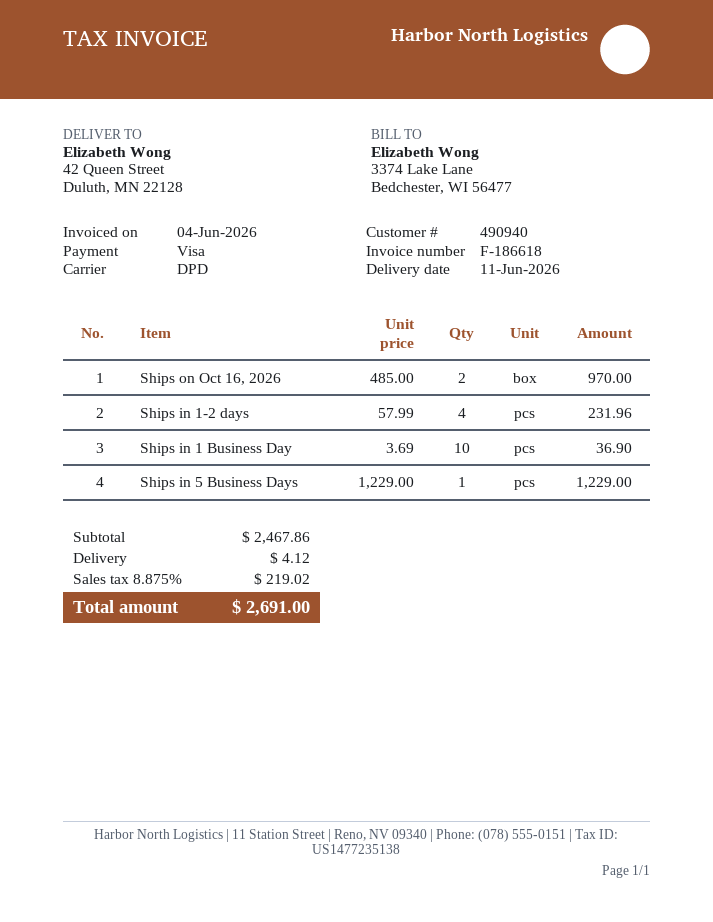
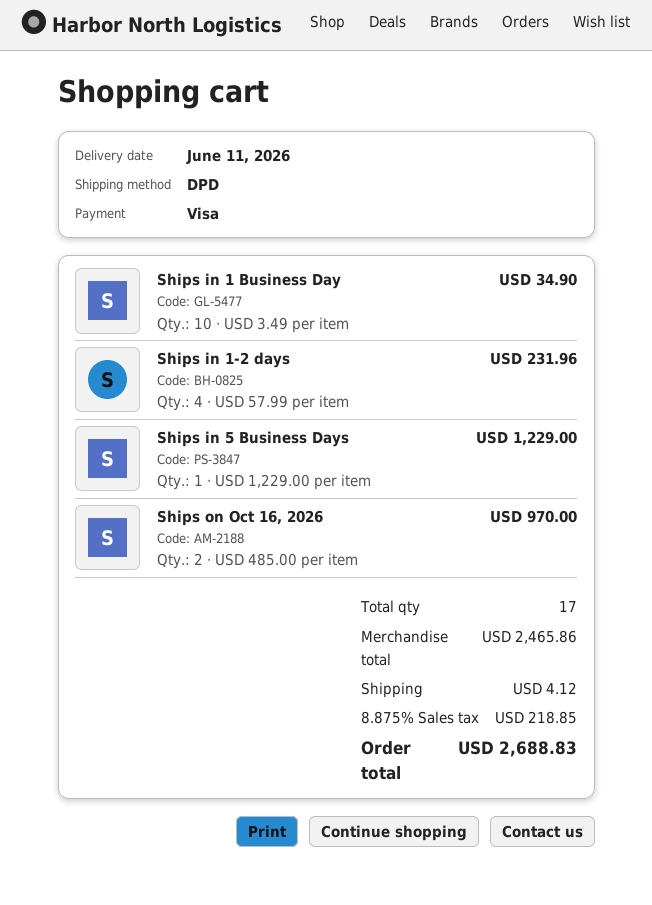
Ships in 1 Business Day: 10 x 3.69 = 36.90 -> 10 x 3.49 = 34.90
subtotal: 2467.86 -> 2465.86
tax: 8.875% = 219.02 -> 8.875% = 218.85
total: 2691.00 -> 2688.83

